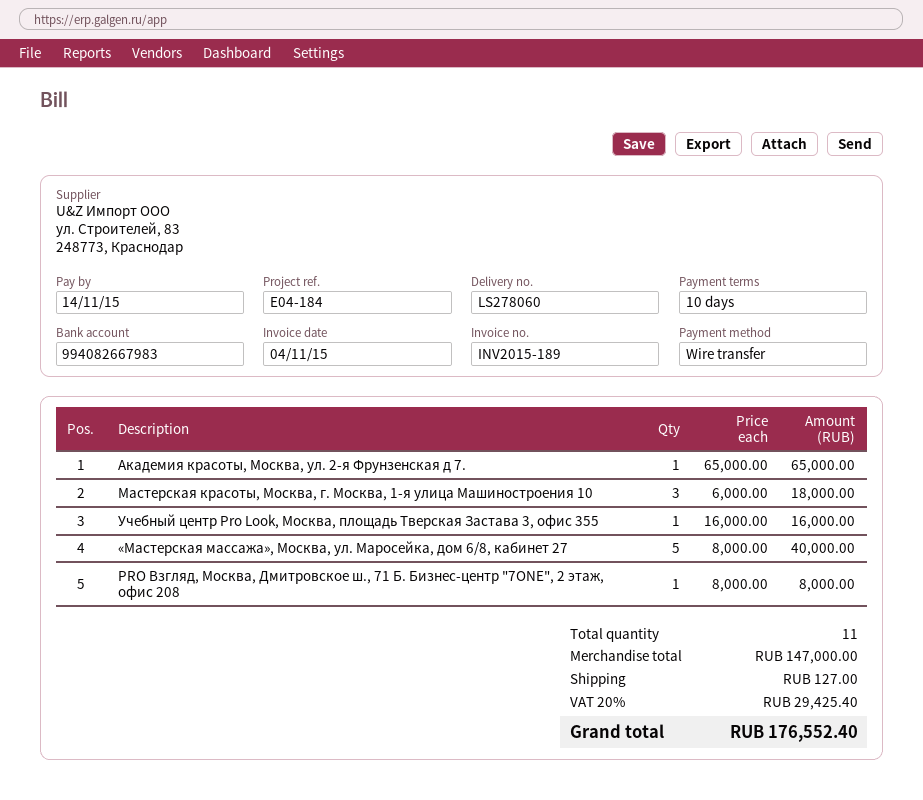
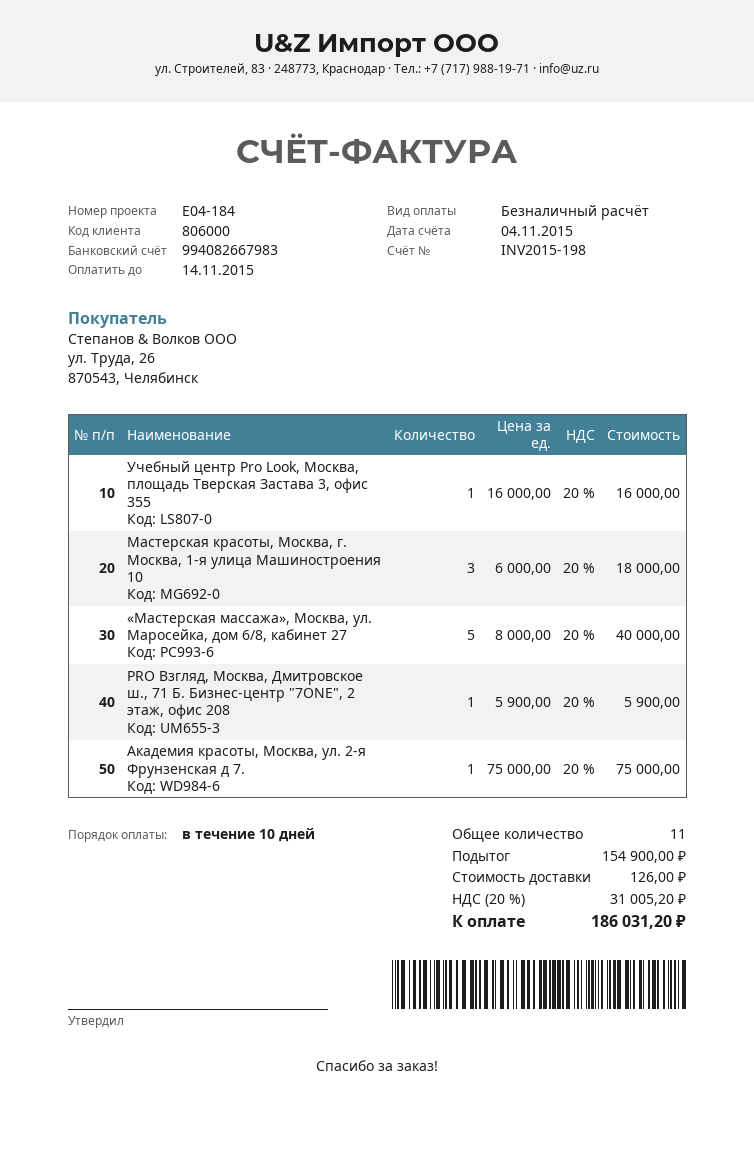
invoice number: INV2015-189 -> INV2015-198
Академия красоты, Москва, ул. 2-я Фрунзенская д 7.: 1 x 65000.00 = 65000.00 -> 1 x 75000.00 = 75000.00
PRO Взгляд, Москва, Дмитровское ш., 71 Б. Бизнес-центр "7ONE", 2 этаж, офис 208: 1 x 8000.00 = 8000.00 -> 1 x 5900.00 = 5900.00
subtotal: 147000.00 -> 154900.00
shipping: 127.00 -> 126.00
tax: 20% = 29425.40 -> 20% = 31005.20
total: 176552.40 -> 186031.20

